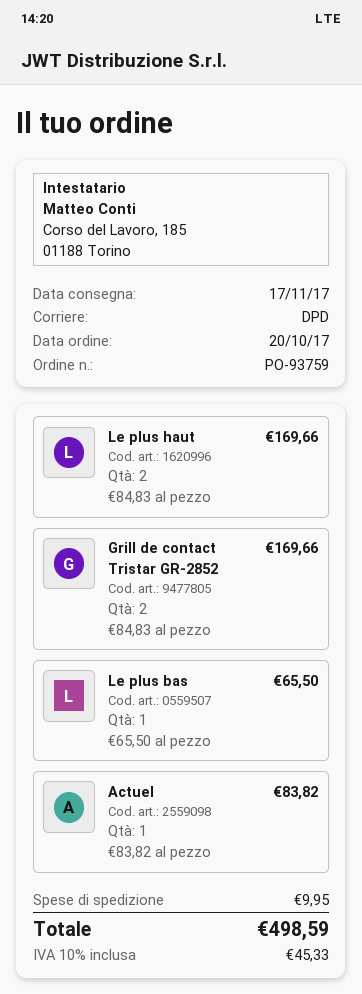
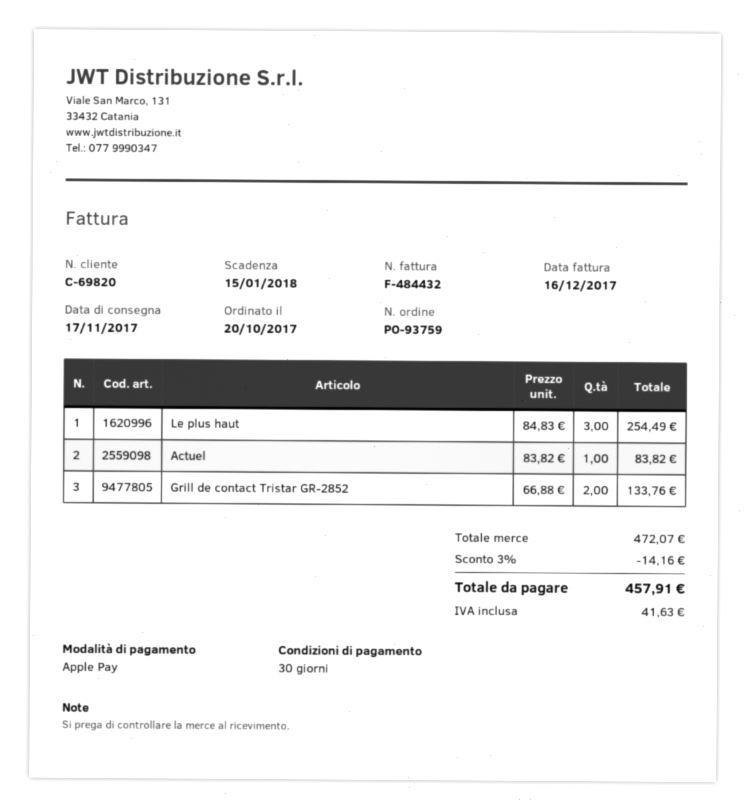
Le plus haut: 2 x 84.83 = 169.66 -> 3 x 84.83 = 254.49
Grill de contact Tristar GR-2852: 2 x 84.83 = 169.66 -> 2 x 66.88 = 133.76
Le plus bas: 1 x 65.50 = 65.50 -> none
discount: none -> 3% = 14.16
shipping: 9.95 -> none
tax: 45.33 -> 41.63
total: 498.59 -> 457.91

